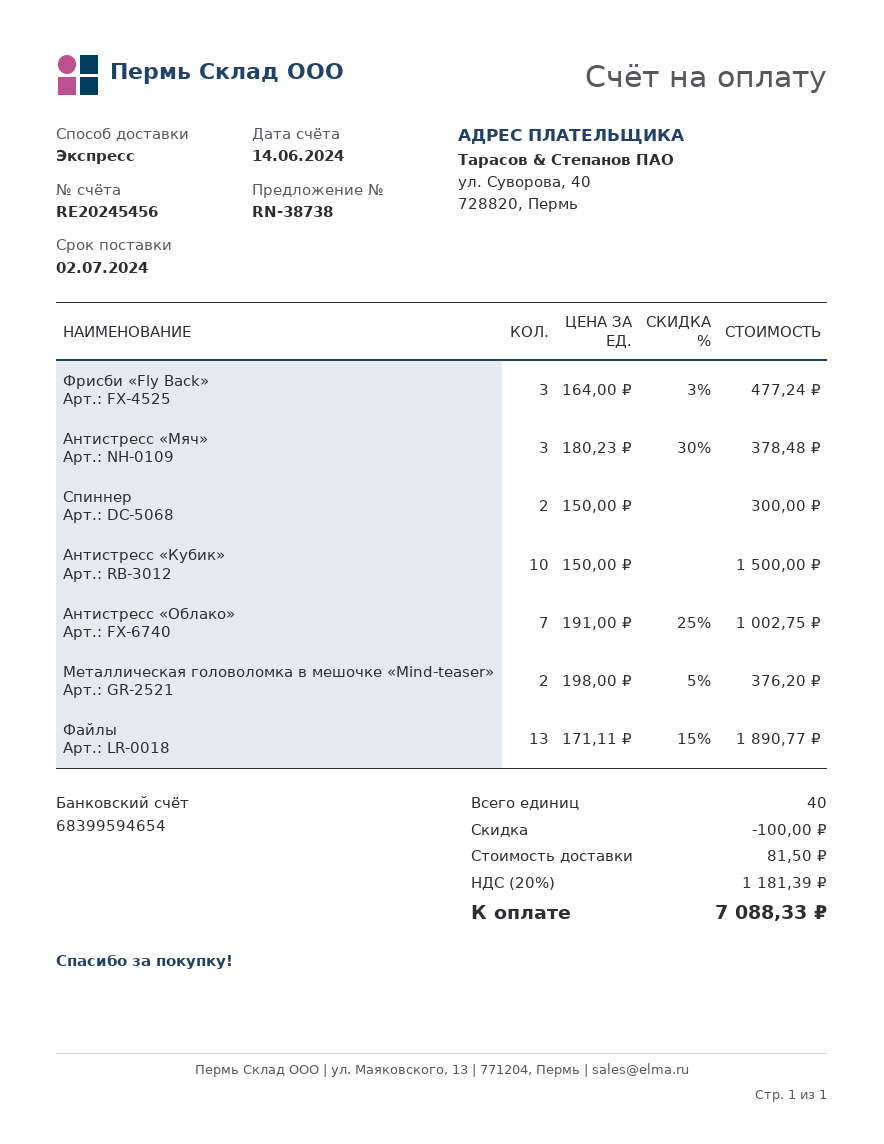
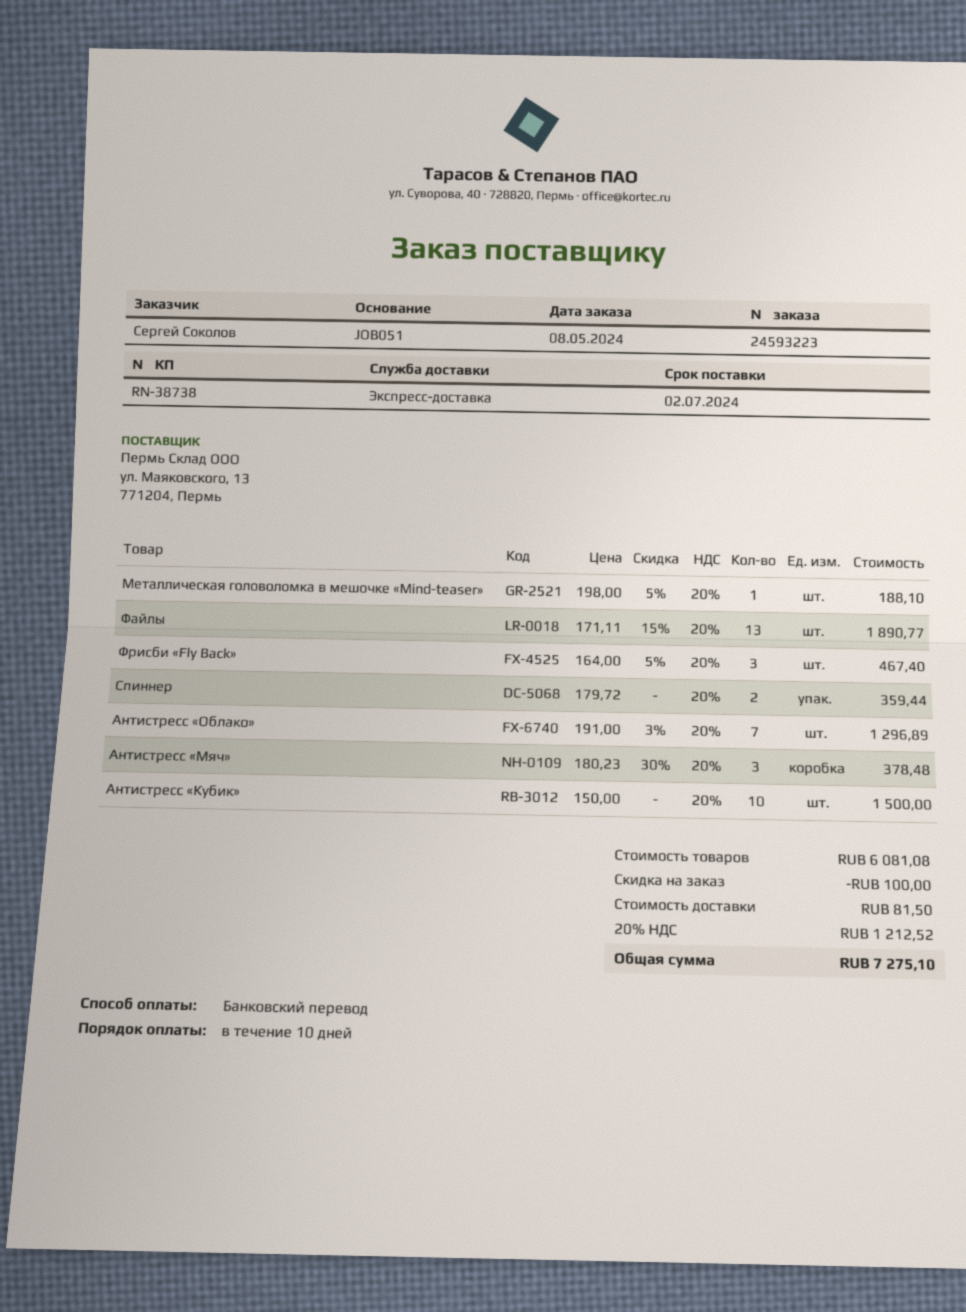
Фрисби «Fly Back»: 3 x 164.00 - 3% = 477.24 -> 3 x 164.00 - 5% = 467.40
Спиннер: 2 x 150.00 = 300.00 -> 2 x 179.72 = 359.44
Антистресс «Облако»: 7 x 191.00 - 25% = 1002.75 -> 7 x 191.00 - 3% = 1296.89
Металлическая головоломка в мешочке «Mind-teaser»: 2 x 198.00 - 5% = 376.20 -> 1 x 198.00 - 5% = 188.10
tax: 20% = 1181.39 -> 20% = 1212.52
total: 7088.33 -> 7275.10

